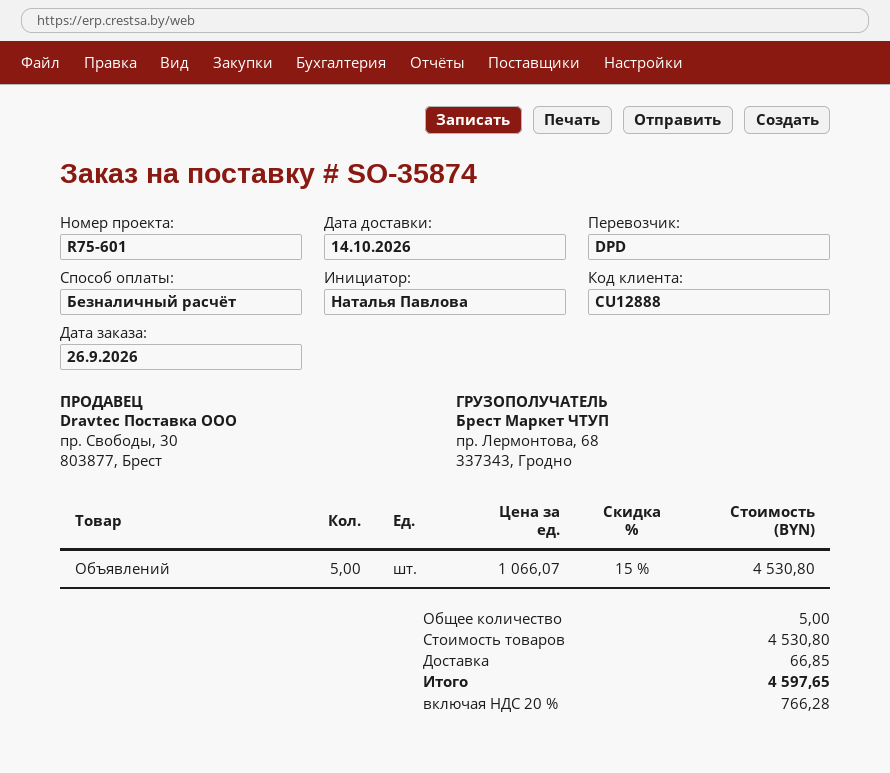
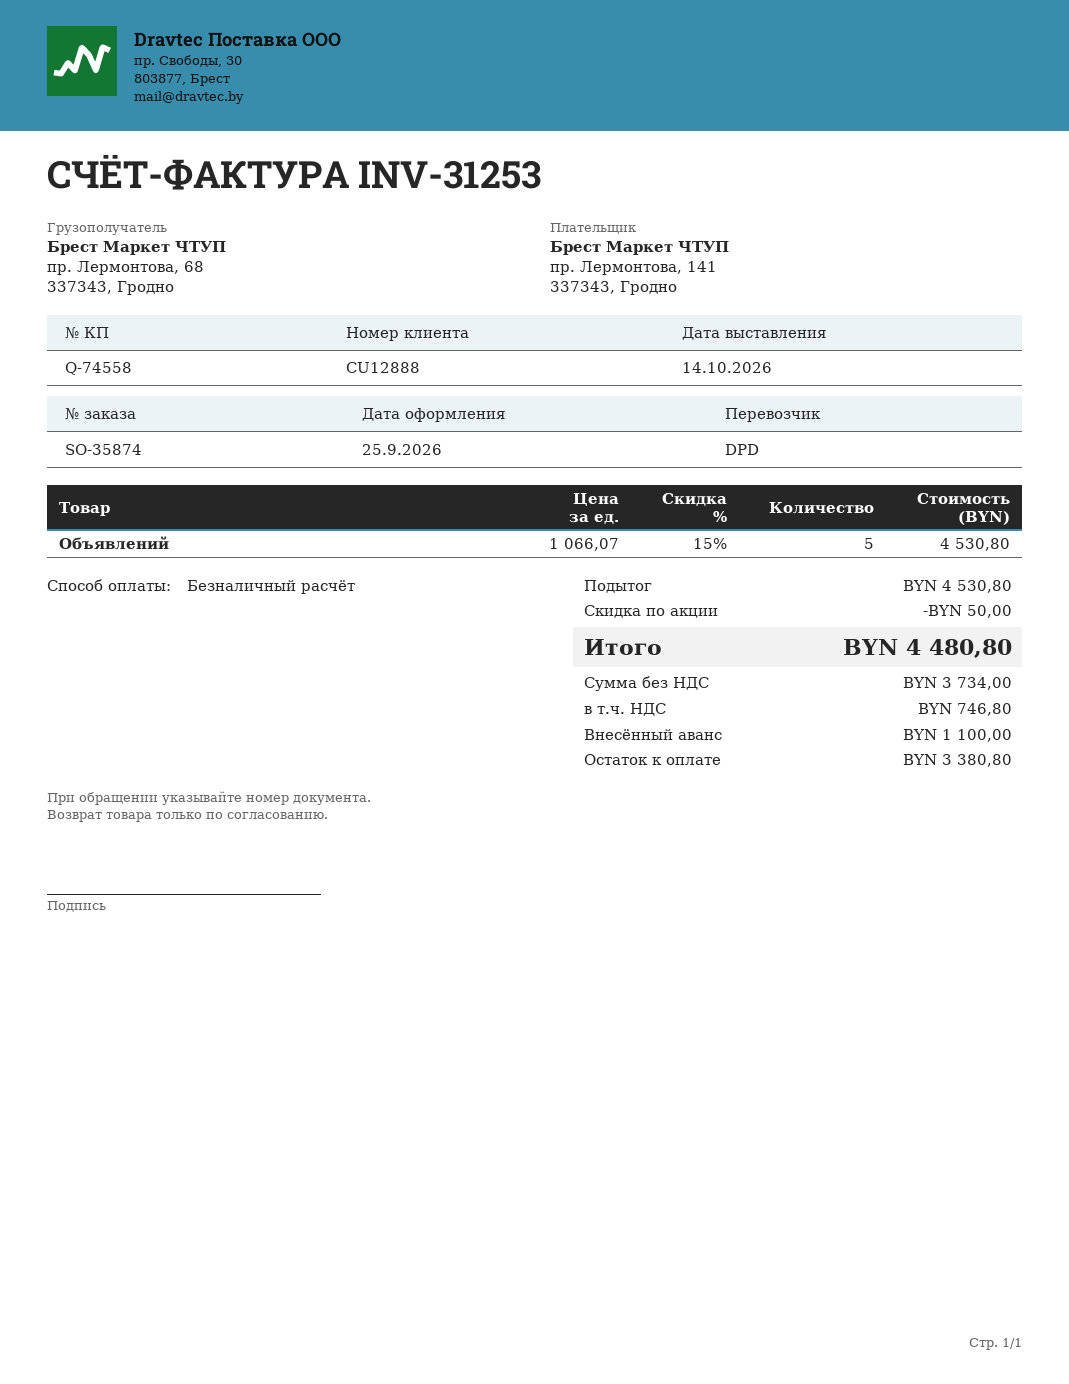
order date: 2026-09-26 -> 2026-09-25
discount: none -> 50.00
shipping: 66.85 -> none
tax: 766.28 -> 746.80
total: 4597.65 -> 4480.80

